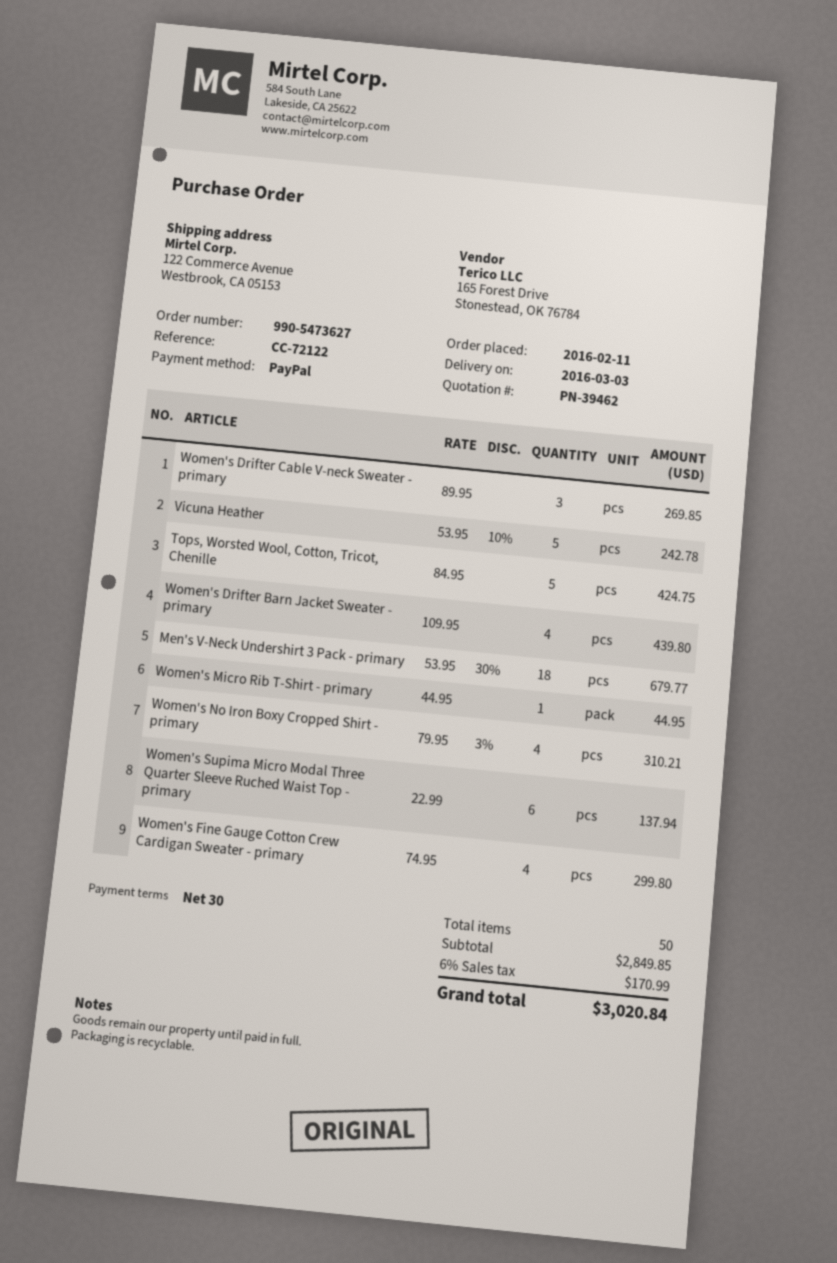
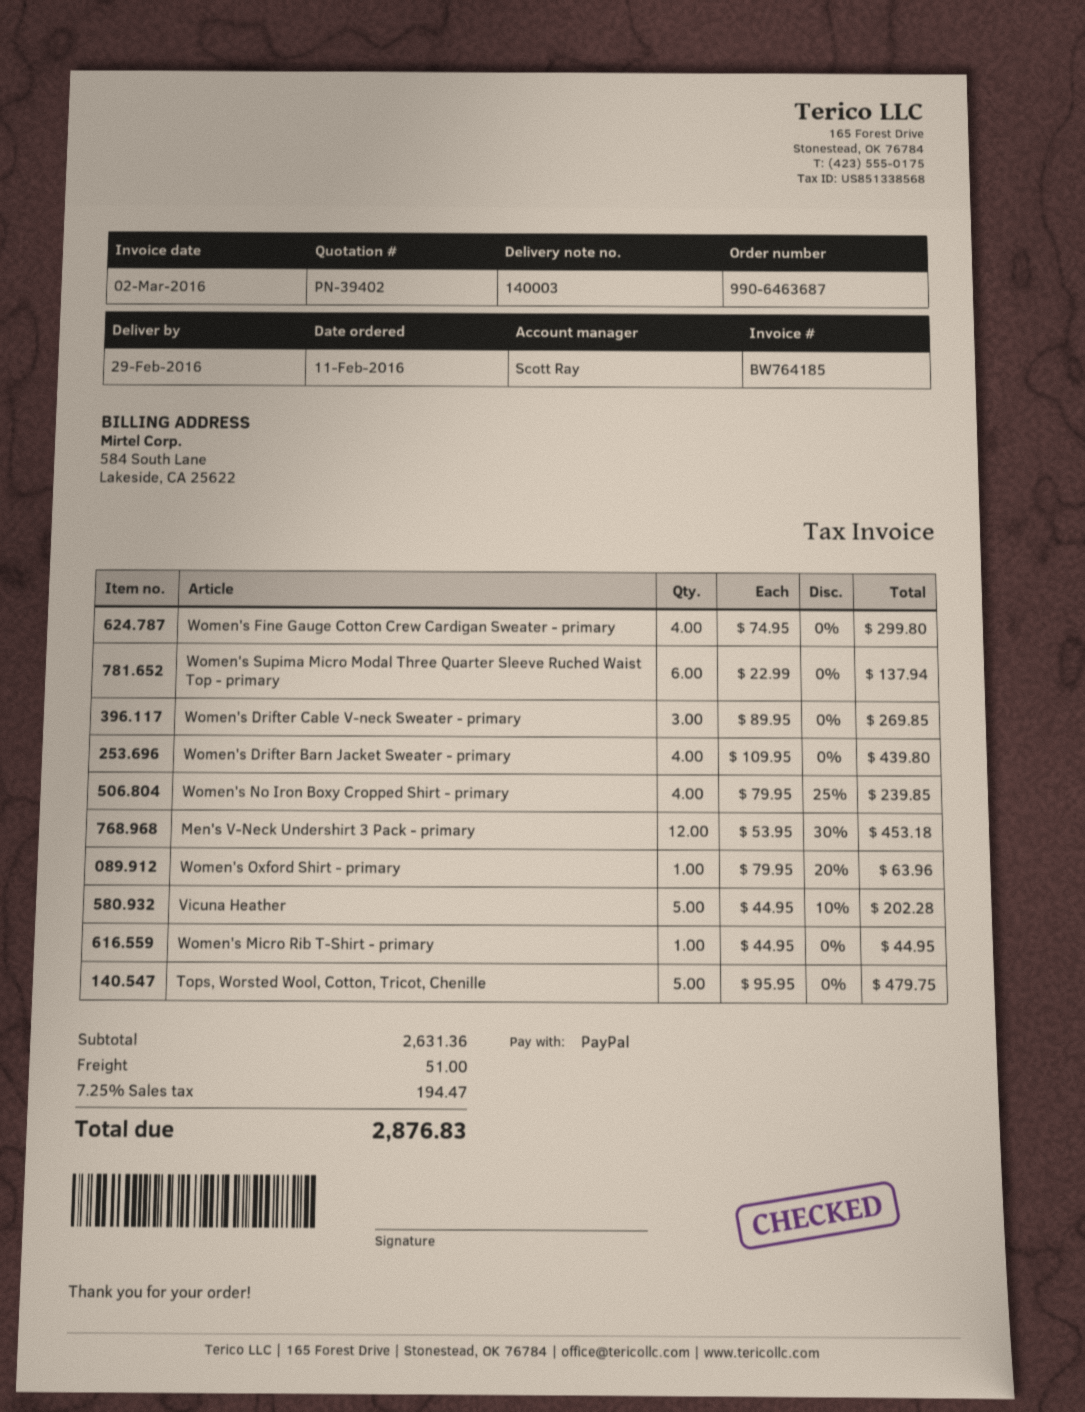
quote number: PN-39462 -> PN-39402
order number: 990-5473627 -> 990-6463687
delivery date: 2016-03-03 -> 2016-02-29
Vicuna Heather: 5 x 53.95 - 10% = 242.78 -> 5 x 44.95 - 10% = 202.28
Tops, Worsted Wool, Cotton, Tricot, Chenille: 5 x 84.95 = 424.75 -> 5 x 95.95 = 479.75
Men's V-Neck Undershirt 3 Pack - primary: 18 x 53.95 - 30% = 679.77 -> 12 x 53.95 - 30% = 453.18
Women's No Iron Boxy Cropped Shirt - primary: 4 x 79.95 - 3% = 310.21 -> 4 x 79.95 - 25% = 239.85
Women's Oxford Shirt - primary: none -> 1 x 79.95 - 20% = 63.96
subtotal: 2849.85 -> 2631.36
shipping: none -> 51.00
tax: 6% = 170.99 -> 7.25% = 194.47
total: 3020.84 -> 2876.83

